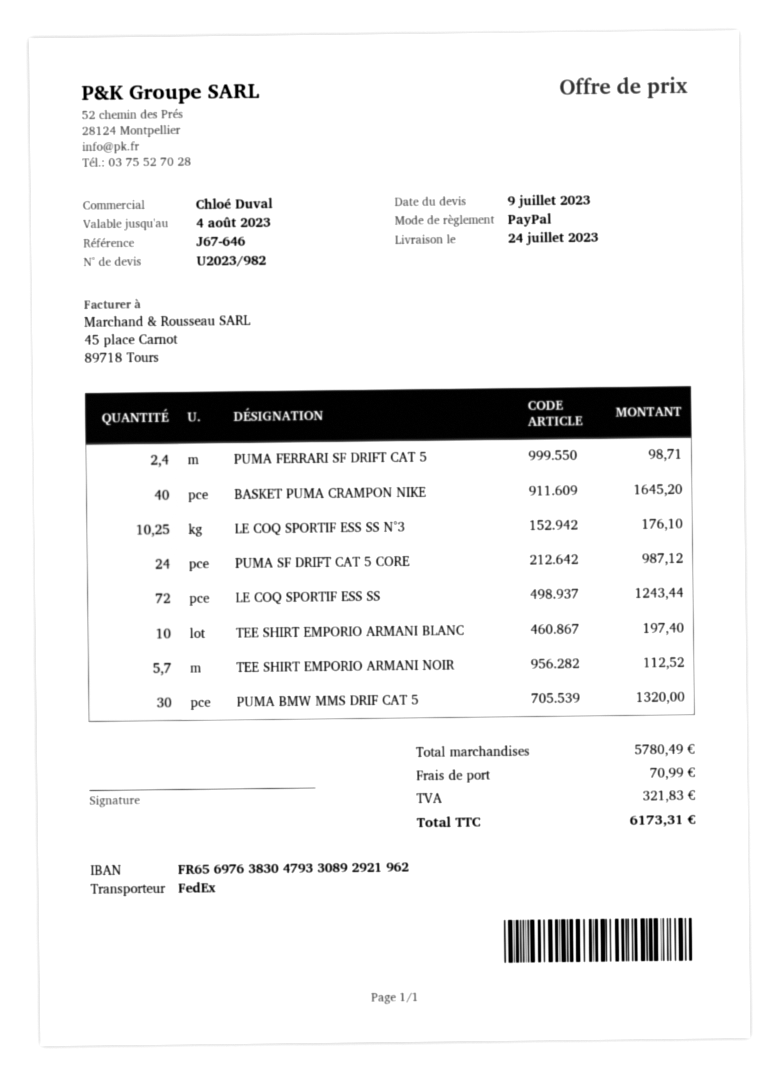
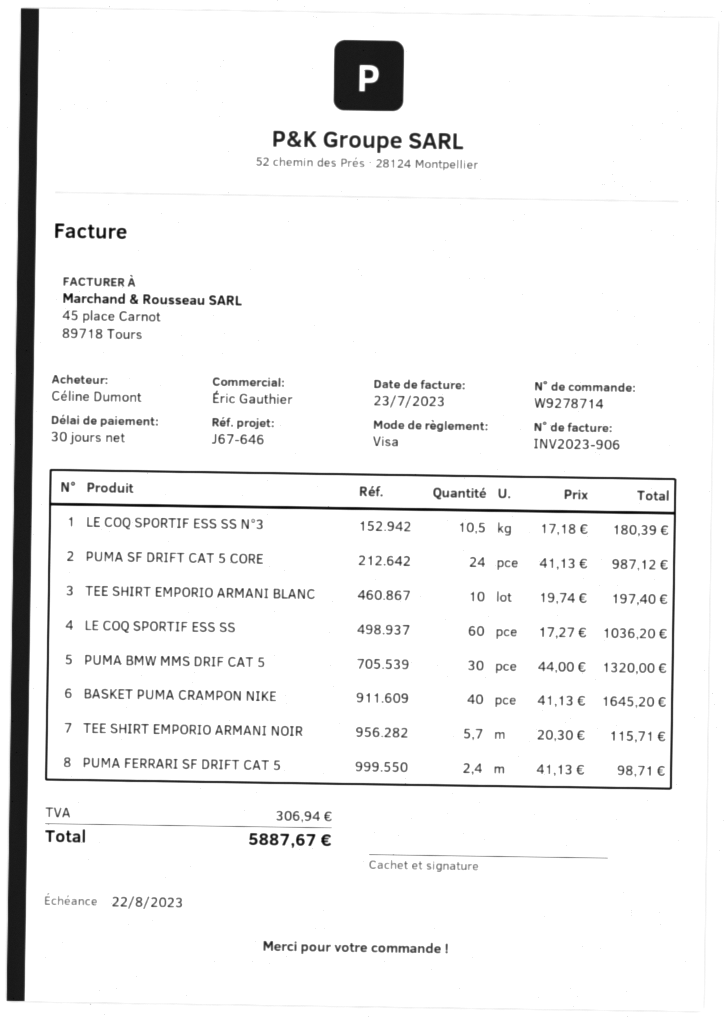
sales rep: Chloé Duval -> Éric Gauthier
payment method: PayPal -> Visa
LE COQ SPORTIF ESS SS N°3: 10.25 for 176.10 -> 10.5 for 180.39
LE COQ SPORTIF ESS SS: 72 for 1243.44 -> 60 for 1036.20
TEE SHIRT EMPORIO ARMANI NOIR: 5.7 for 112.52 -> 5.7 for 115.71
shipping: 70.99 -> none
tax: 321.83 -> 306.94
total: 6173.31 -> 5887.67

